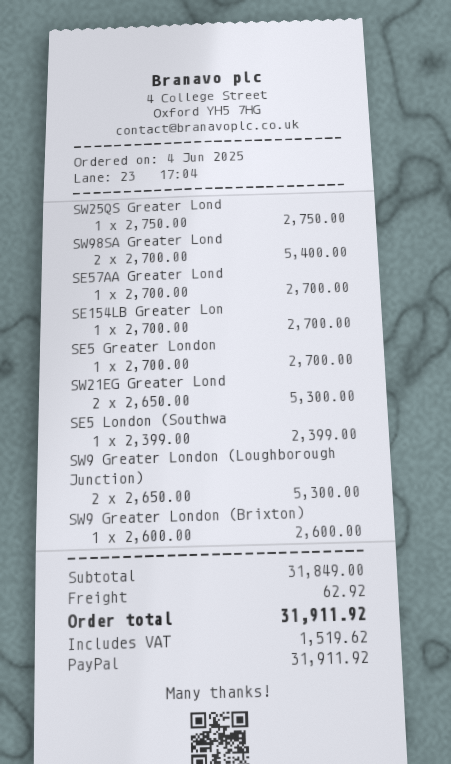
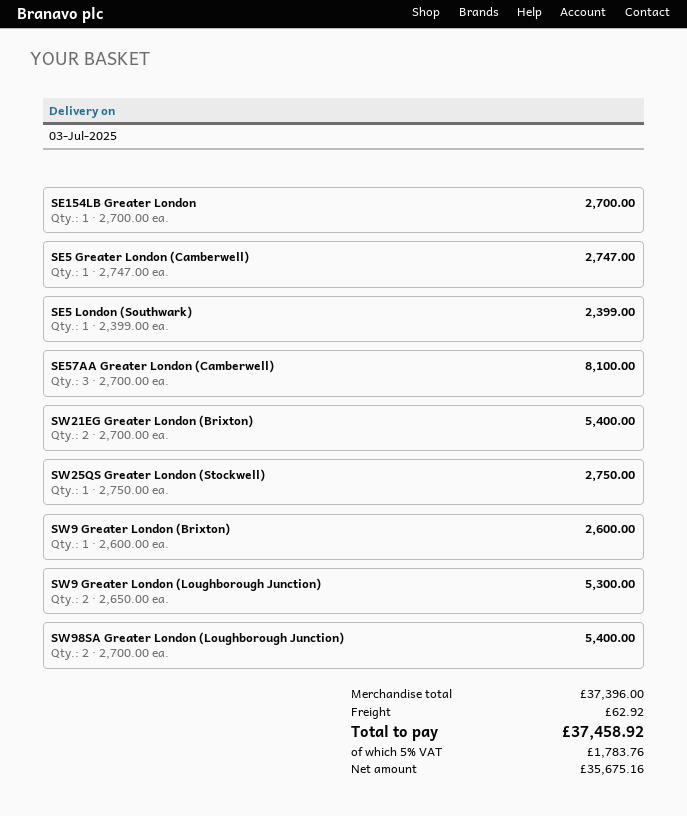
SE57AA Greater Lond: 1 x 2700.00 = 2700.00 -> 3 x 2700.00 = 8100.00
SE5 Greater London: 1 x 2700.00 = 2700.00 -> 1 x 2747.00 = 2747.00
SW21EG Greater Lond: 2 x 2650.00 = 5300.00 -> 2 x 2700.00 = 5400.00
subtotal: 31849.00 -> 37396.00
tax: 1519.62 -> 1783.76
total: 31911.92 -> 37458.92

